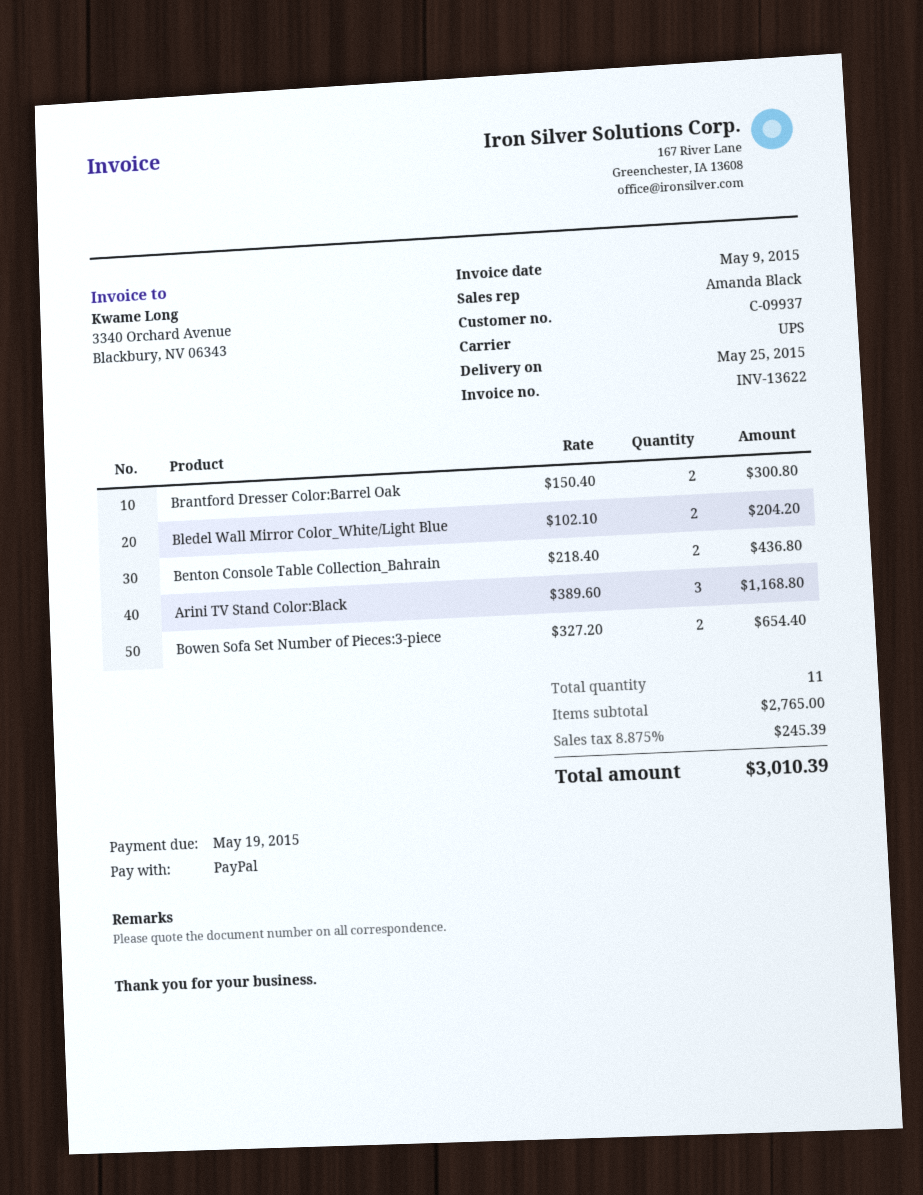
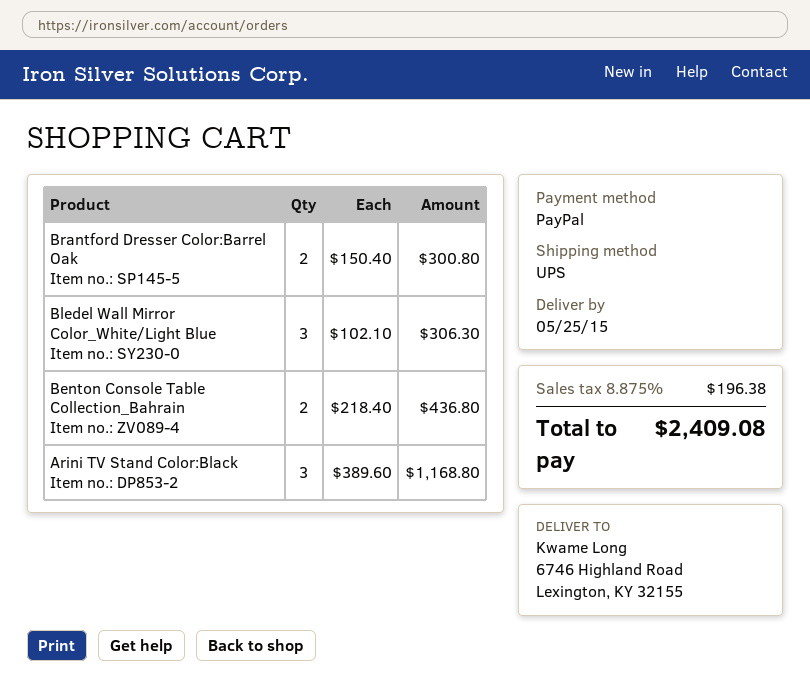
Bledel Wall Mirror Color_White/Light Blue: 2 x 102.10 = 204.20 -> 3 x 102.10 = 306.30
Bowen Sofa Set Number of Pieces:3-piece: 2 x 327.20 = 654.40 -> none
tax: 8.875% = 245.39 -> 8.875% = 196.38
total: 3010.39 -> 2409.08

